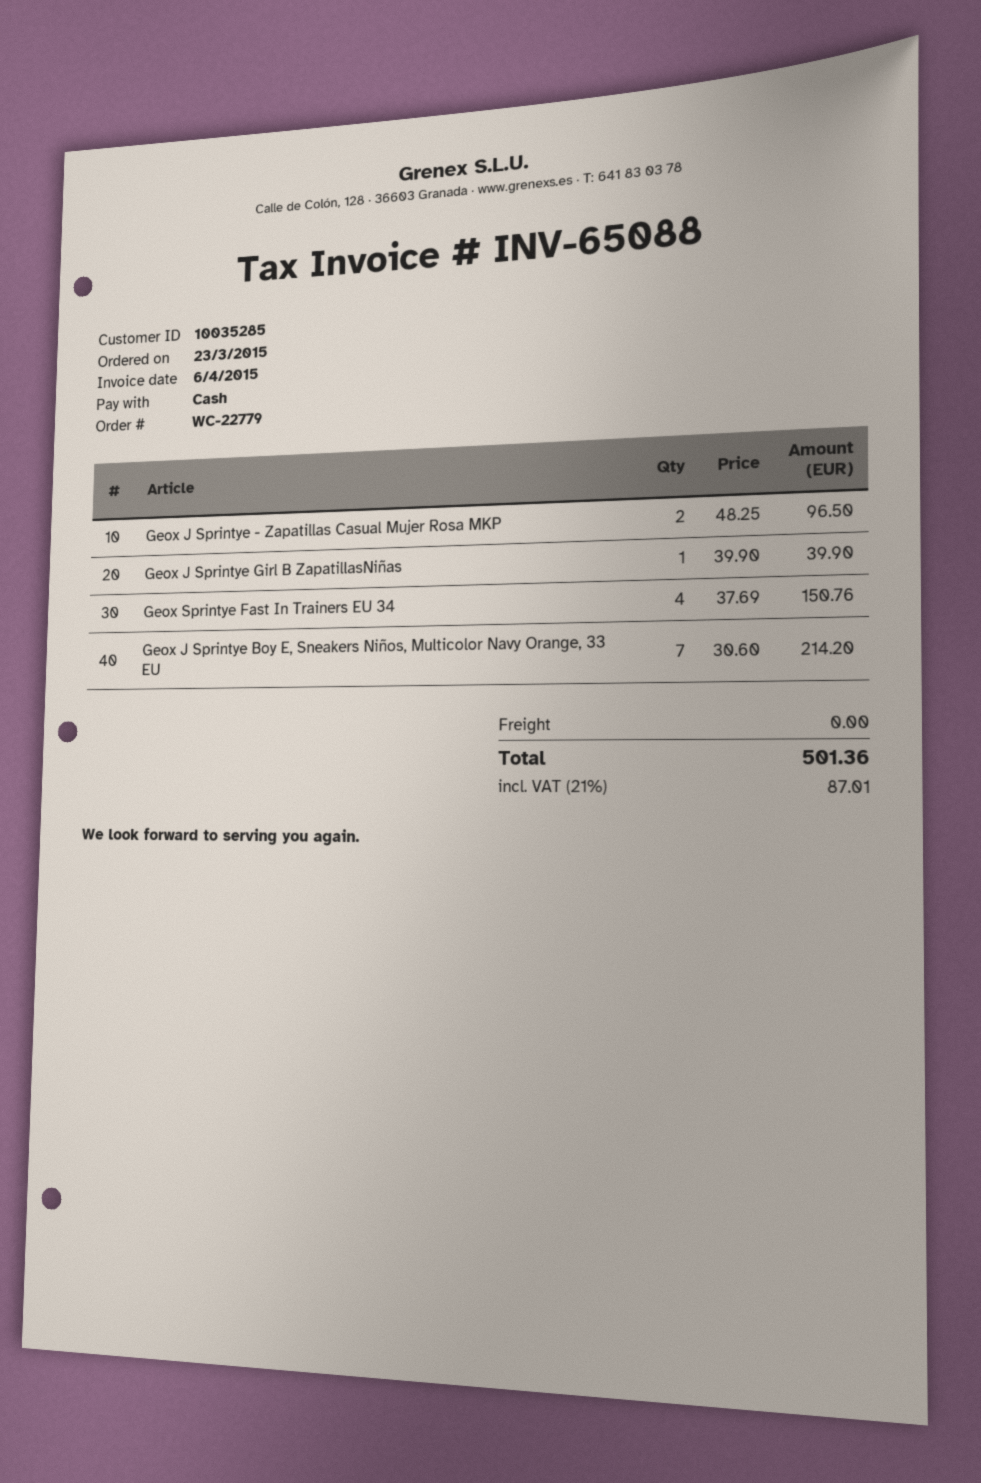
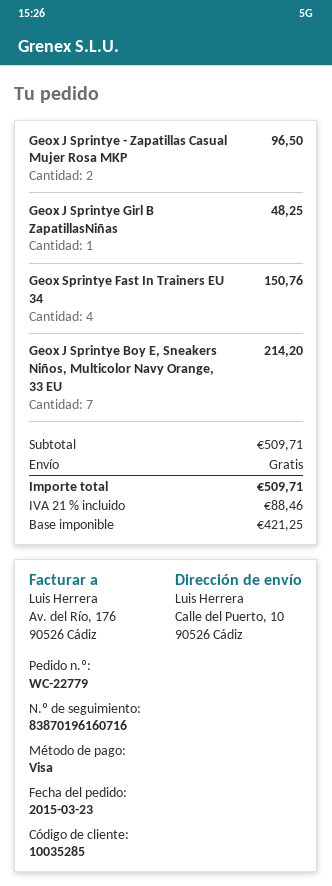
payment method: cash -> Visa
Geox J Sprintye Girl B ZapatillasNiñas: 1 for 39.90 -> 1 for 48.25
tax: 21% = 87.01 -> 21% = 88.46
total: 501.36 -> 509.71

